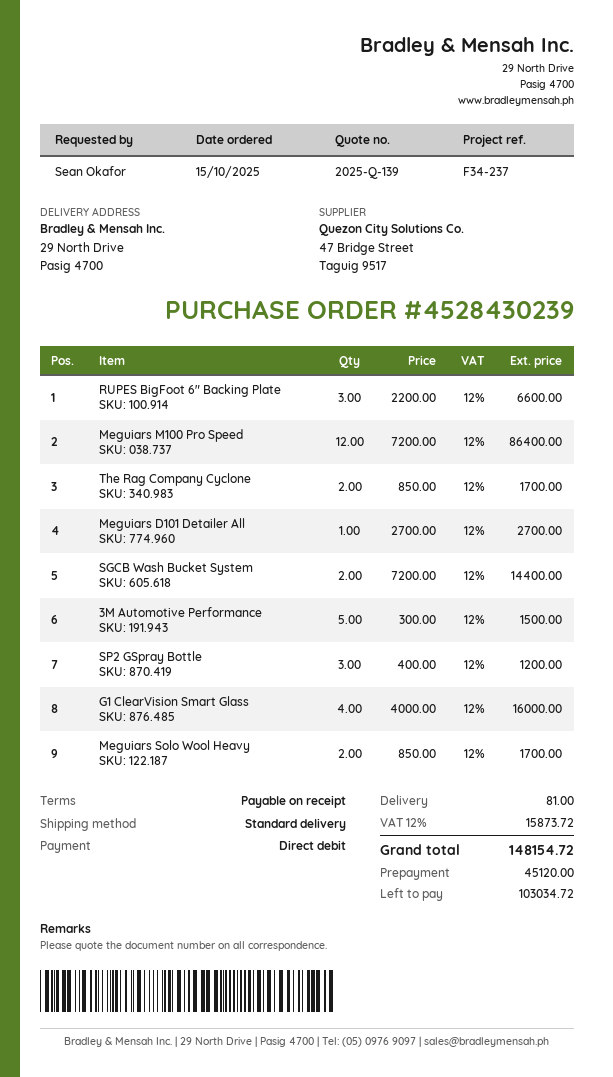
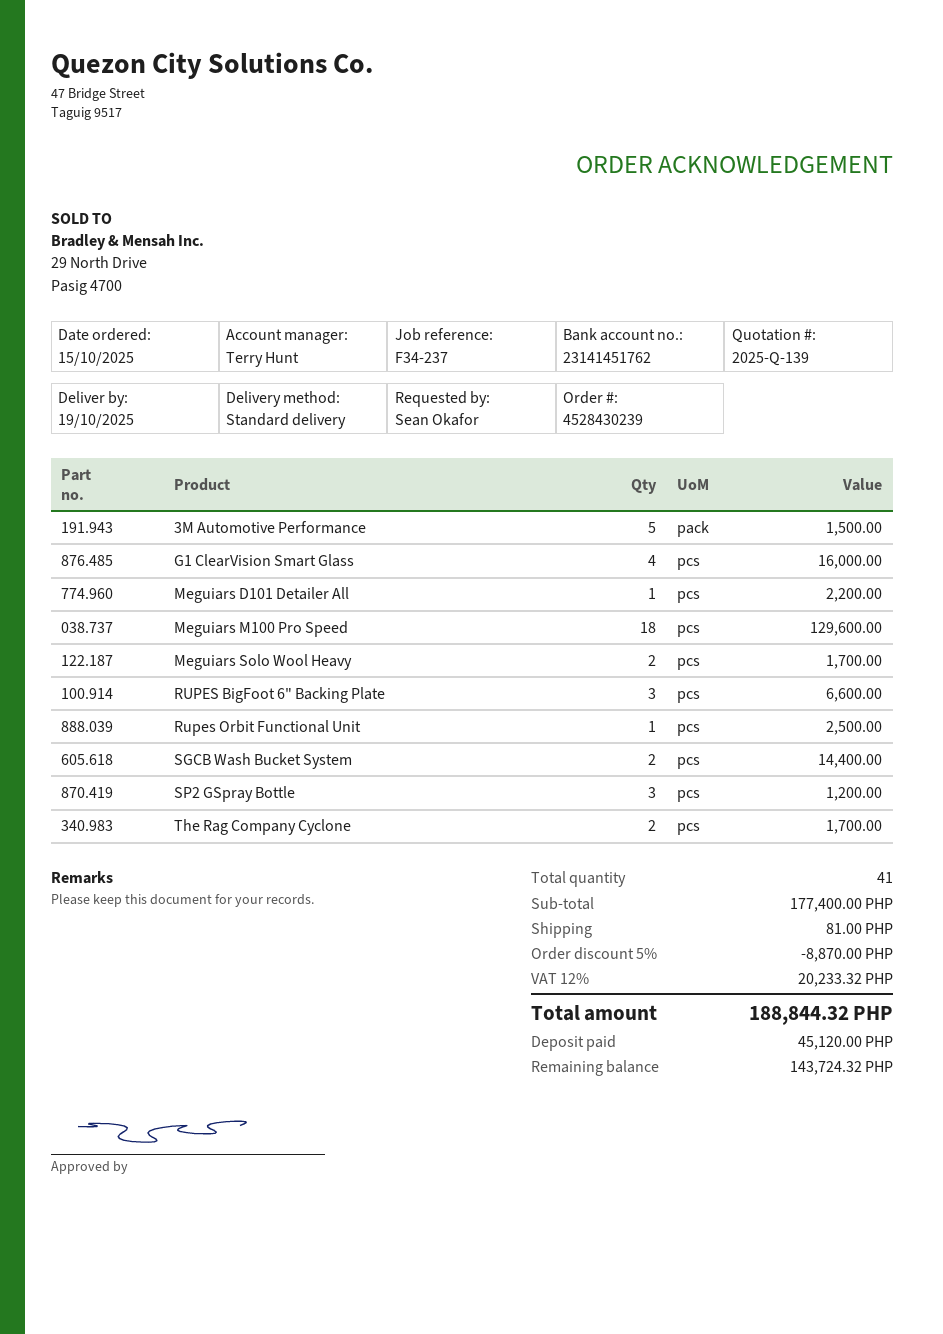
Meguiars M100 Pro Speed: 12 for 86400.00 -> 18 for 129600.00
Meguiars D101 Detailer All: 1 for 2700.00 -> 1 for 2200.00
Rupes Orbit Functional Unit: none -> 1 for 2500.00
discount: none -> 5% = 8870.00
tax: 12% = 15873.72 -> 12% = 20233.32
total: 148154.72 -> 188844.32
balance: 103034.72 -> 143724.32

